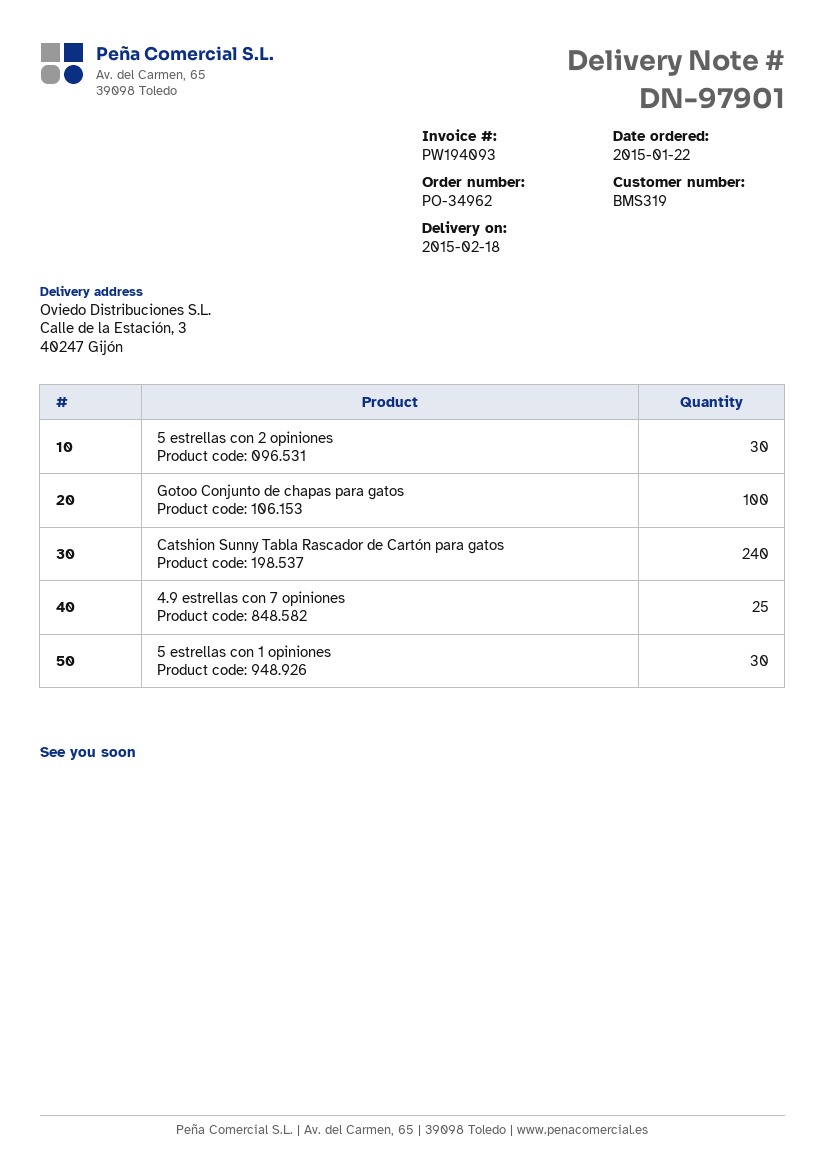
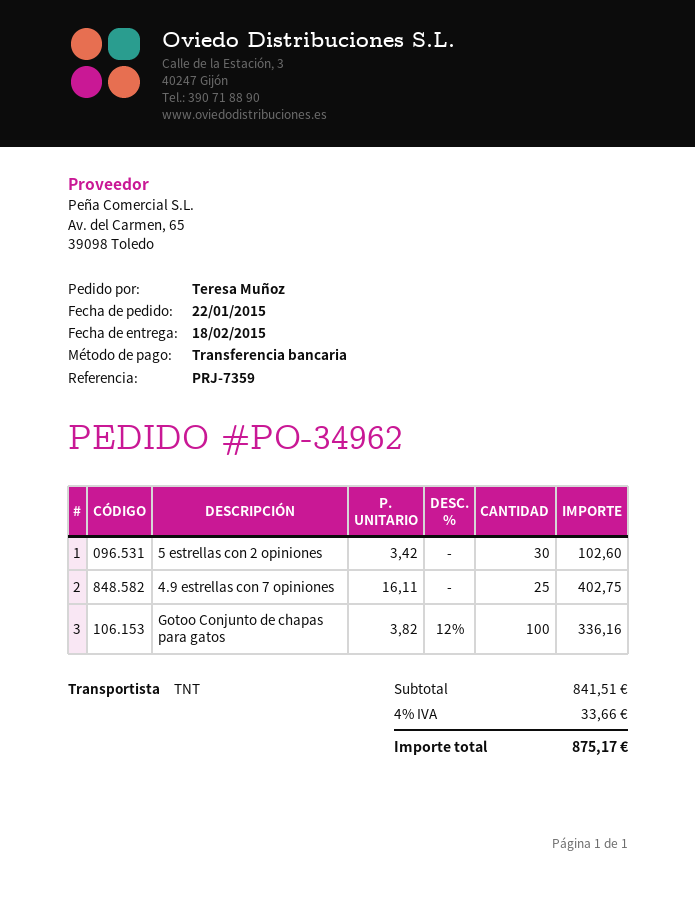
Catshion Sunny Tabla Rascador de Cartón para gatos: 240 -> none
5 estrellas con 1 opiniones: 30 -> none

